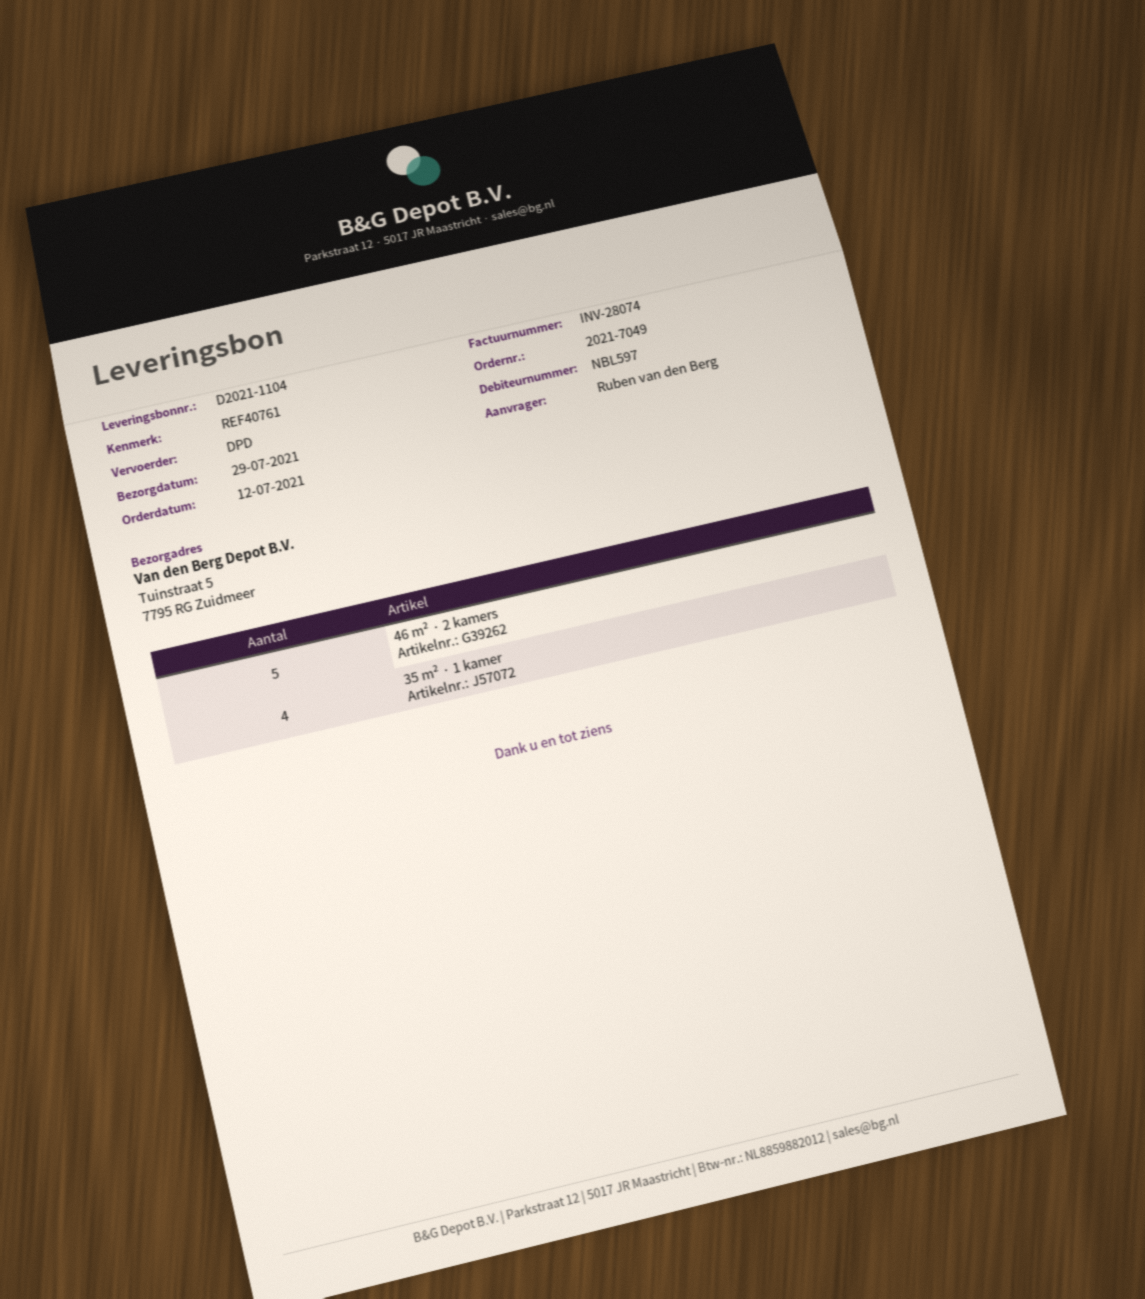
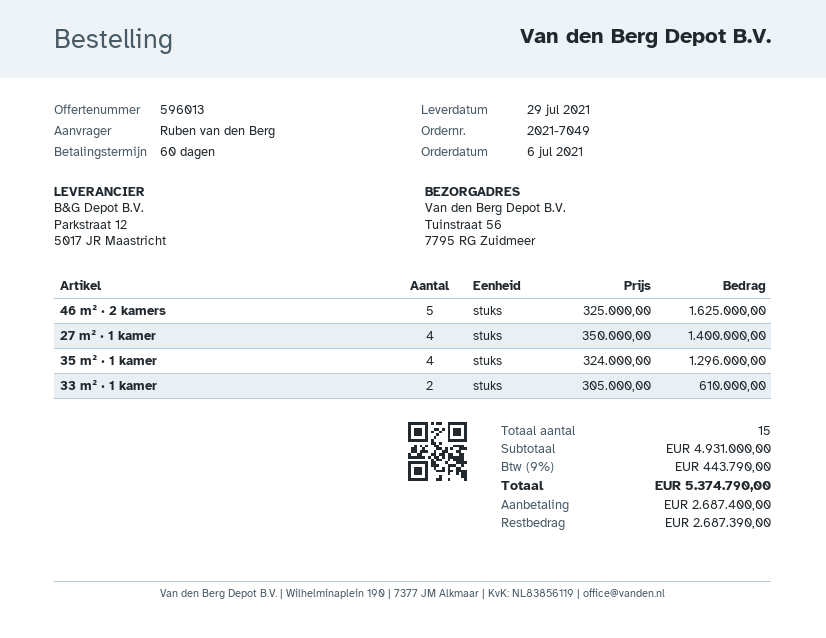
order date: 2021-07-12 -> 2021-07-06
ship to: Tuinstraat 5, 7795 RG Zuidmeer -> Tuinstraat 56, 7795 RG Zuidmeer
27 m² · 1 kamer: none -> 4
33 m² · 1 kamer: none -> 2

